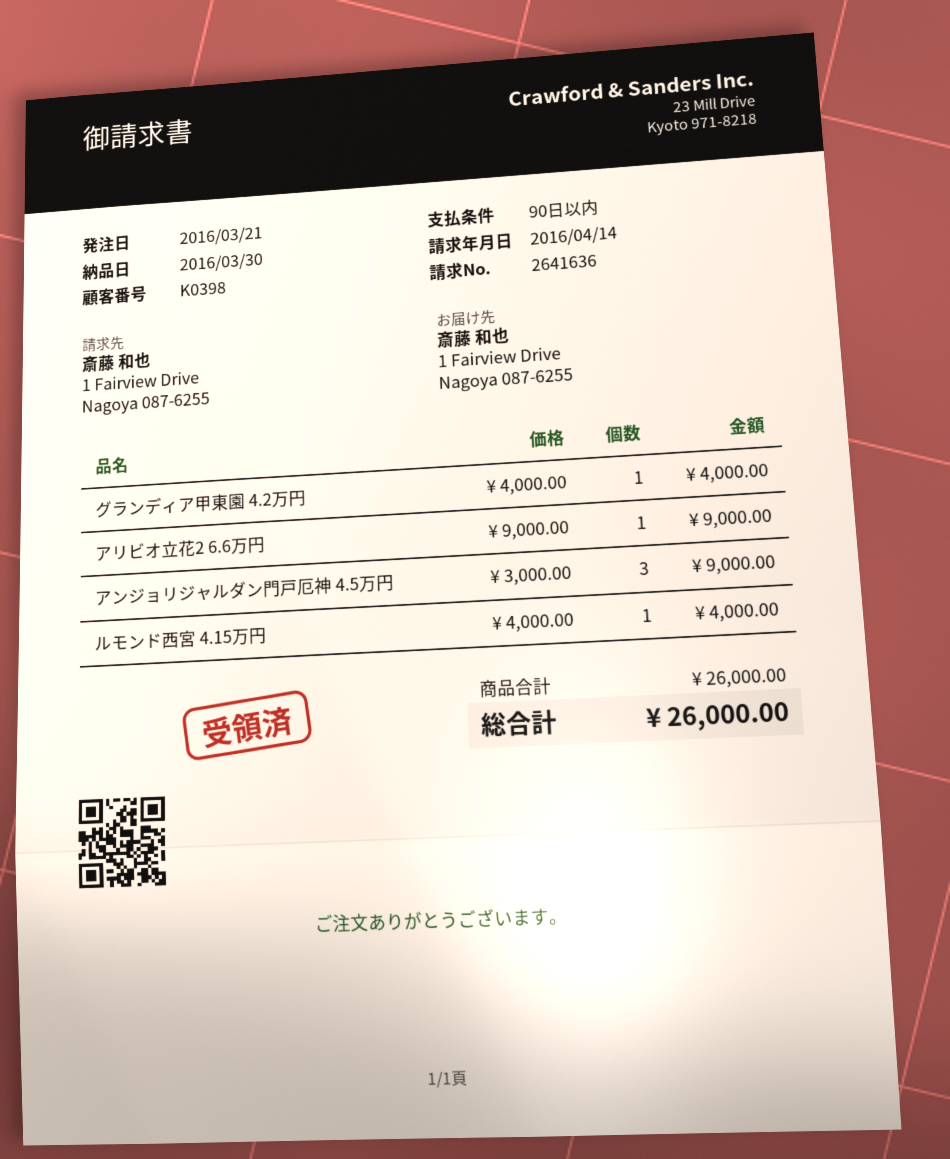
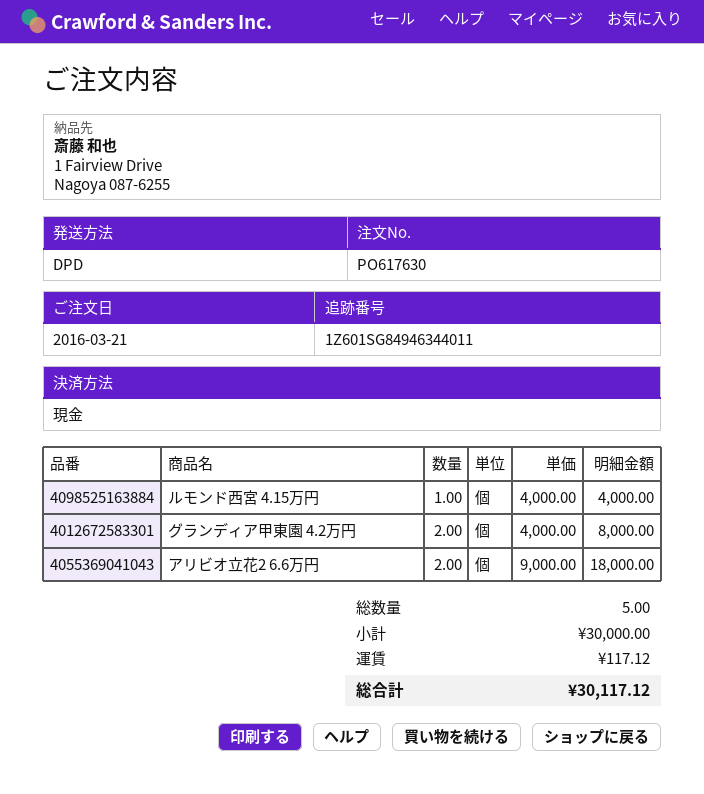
グランディア甲東園 4.2万円: 1 x 4000.00 = 4000.00 -> 2 x 4000.00 = 8000.00
アリビオ立花2 6.6万円: 1 x 9000.00 = 9000.00 -> 2 x 9000.00 = 18000.00
アンジョリジャルダン門戸厄神 4.5万円: 3 x 3000.00 = 9000.00 -> none
subtotal: 26000.00 -> 30000.00
shipping: none -> 117.12
total: 26000.00 -> 30117.12

